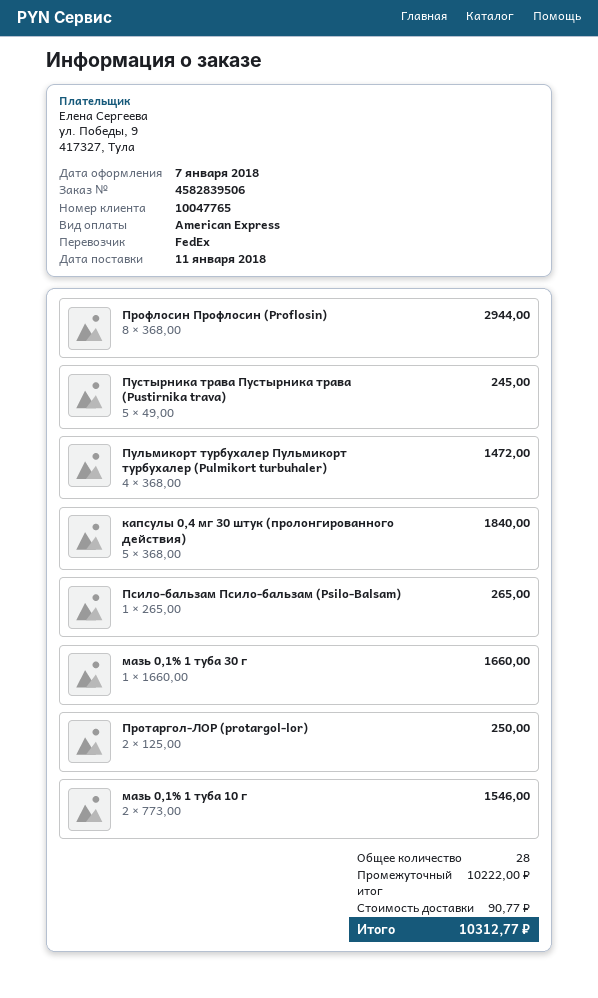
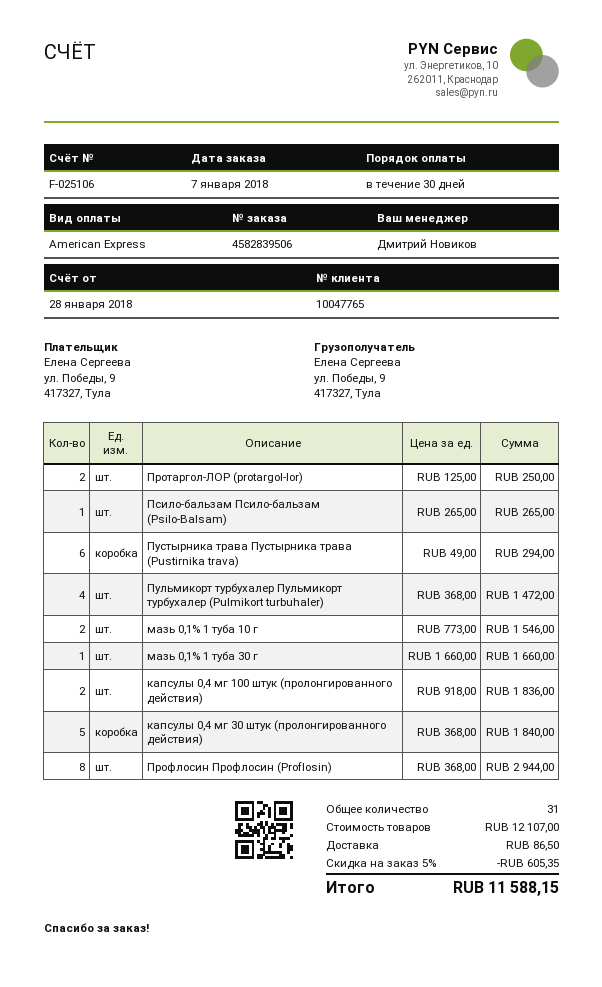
Пустырника трава Пустырника трава (Pustirnika trava): 5 x 49.00 = 245.00 -> 6 x 49.00 = 294.00
капсулы 0,4 мг 100 штук (пролонгированного действия): none -> 2 x 918.00 = 1836.00
total quantity: 28 -> 31
subtotal: 10222.00 -> 12107.00
discount: none -> 5% = 605.35
shipping: 90.77 -> 86.50
total: 10312.77 -> 11588.15

